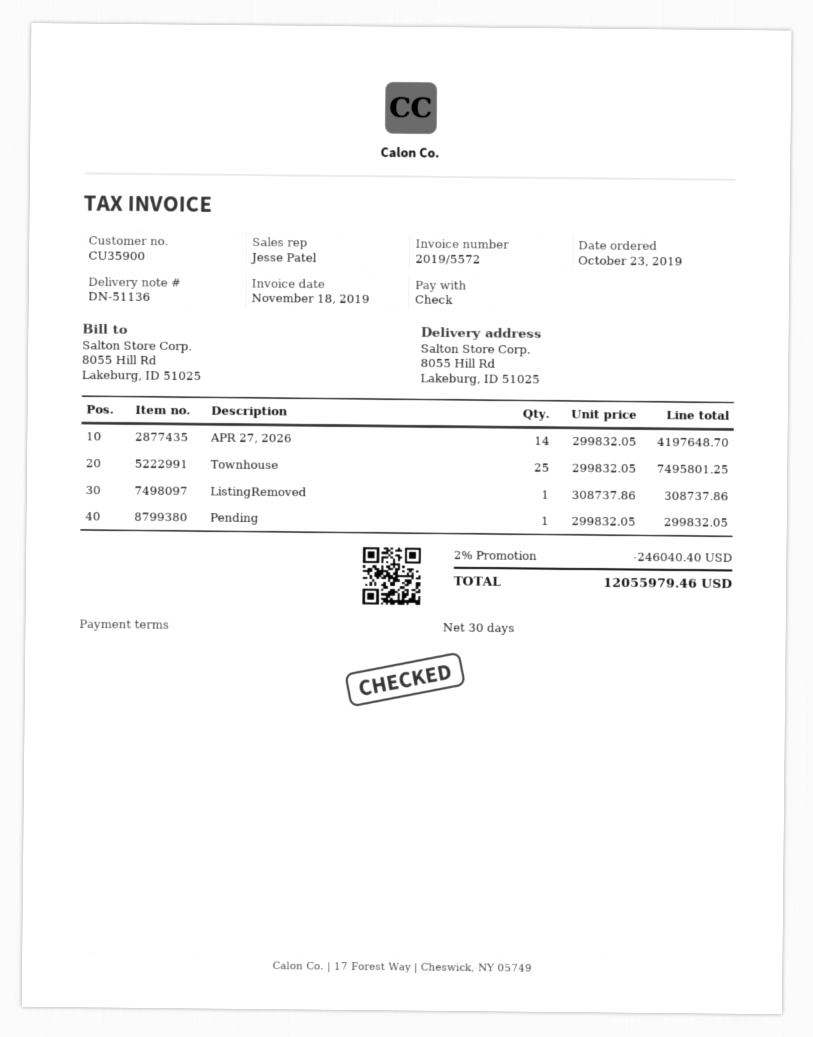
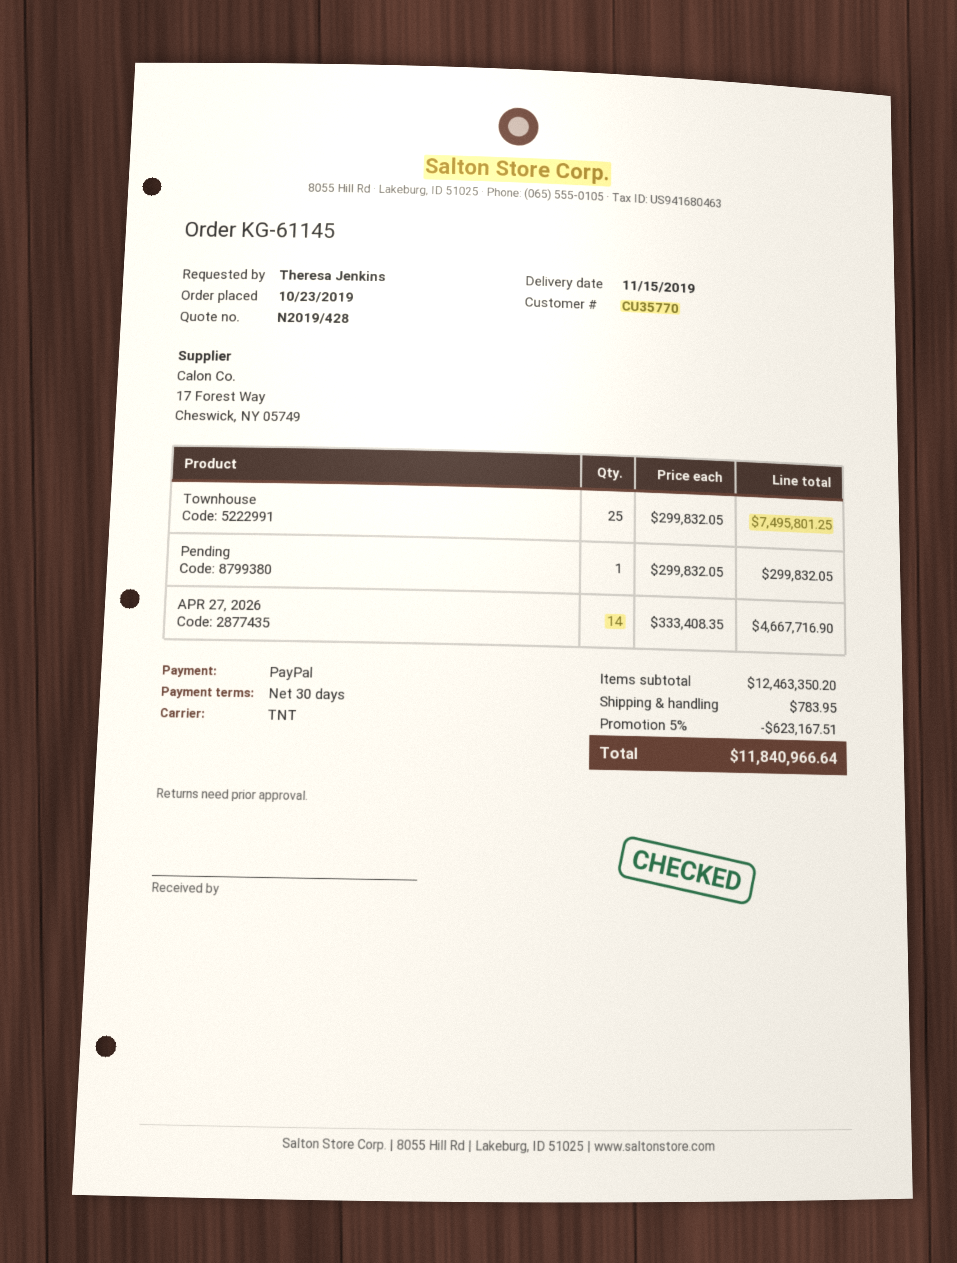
customer number: CU35900 -> CU35770
payment method: cheque -> PayPal
APR 27, 2026: 14 x 299832.05 = 4197648.70 -> 14 x 333408.35 = 4667716.90
ListingRemoved: 1 x 308737.86 = 308737.86 -> none
discount: 2% = 246040.40 -> 5% = 623167.51
shipping: none -> 783.95
total: 12055979.46 -> 11840966.64

